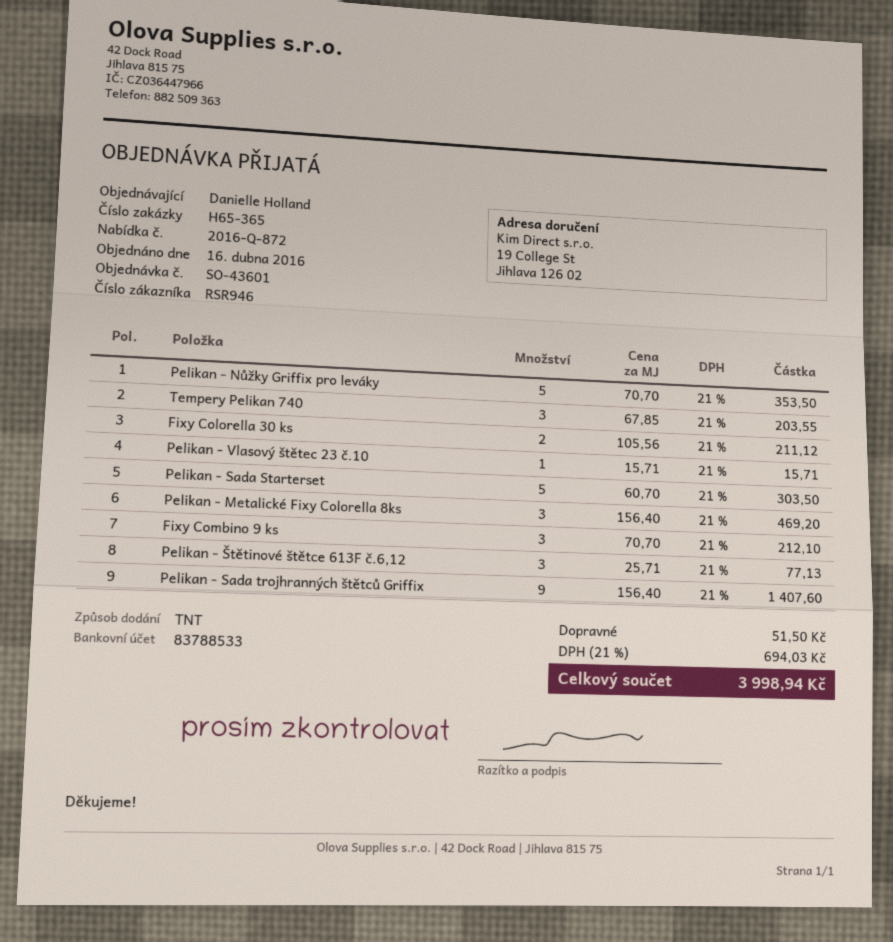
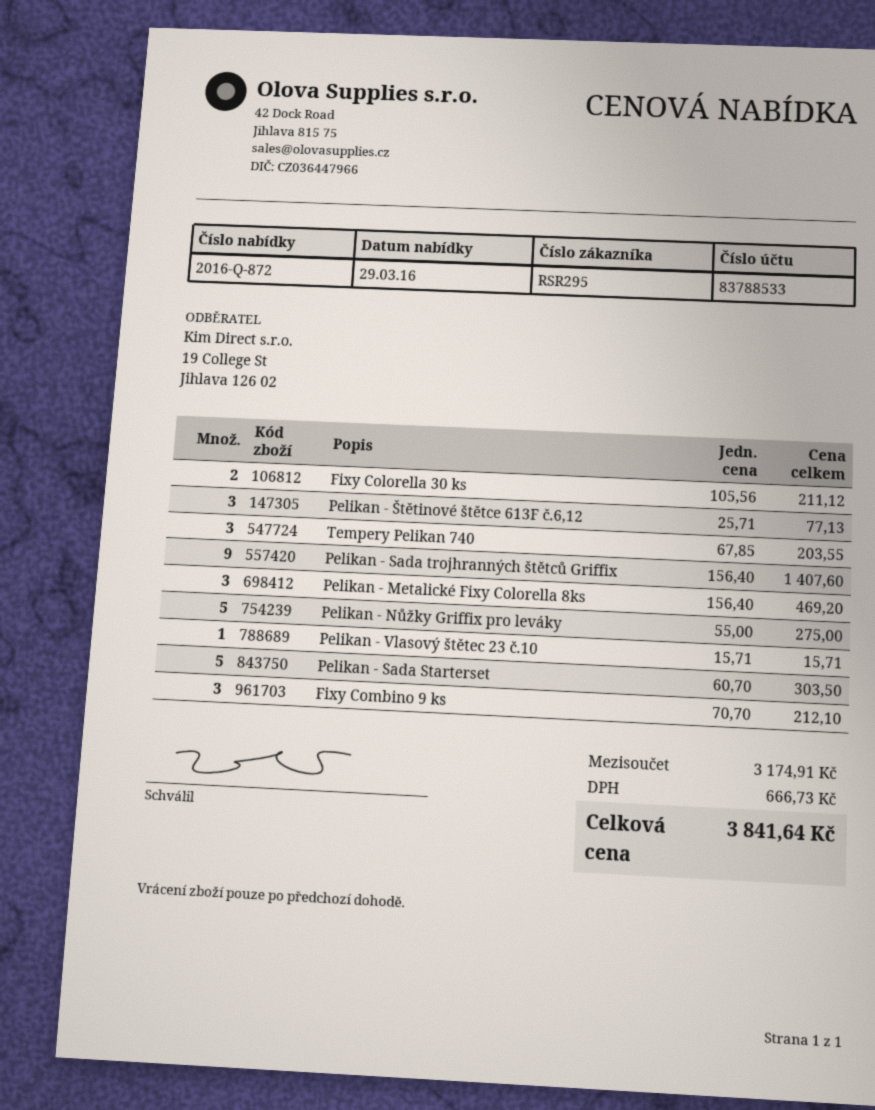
customer number: RSR946 -> RSR295
Pelikan - Nůžky Griffix pro leváky: 5 x 70.70 = 353.50 -> 5 x 55.00 = 275.00
shipping: 51.50 -> none
tax: 694.03 -> 666.73
total: 3998.94 -> 3841.64

